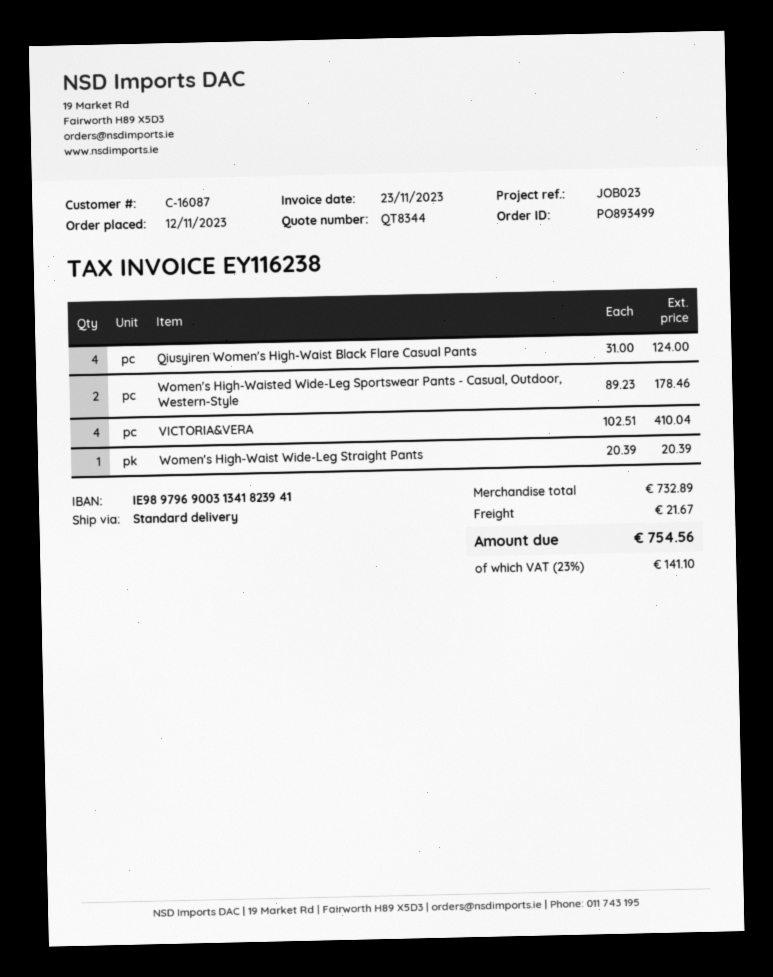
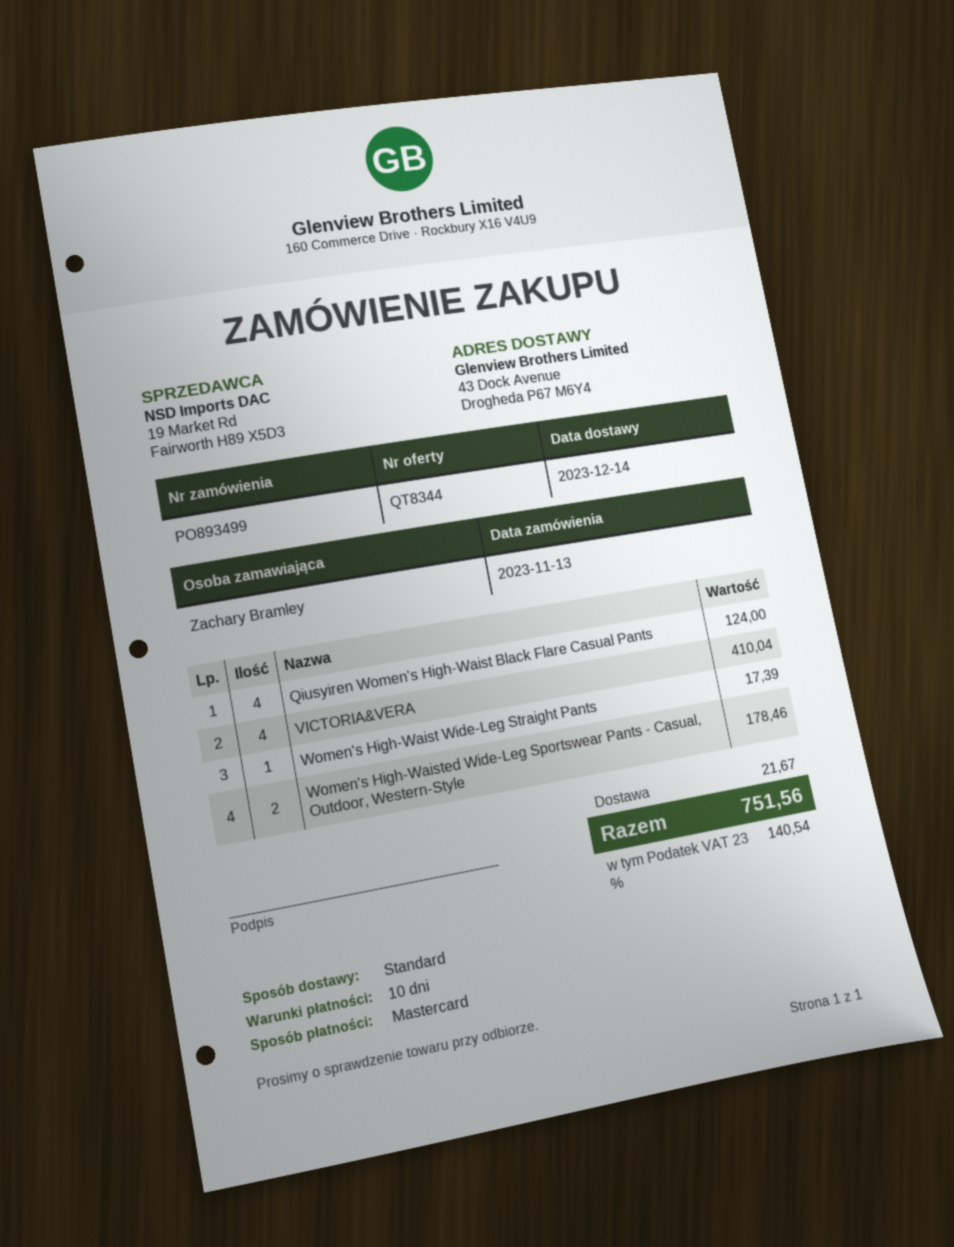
order date: 2023-11-12 -> 2023-11-13
Women's High-Waist Wide-Leg Straight Pants: 1 for 20.39 -> 1 for 17.39
tax: 23% = 141.10 -> 23% = 140.54
total: 754.56 -> 751.56

